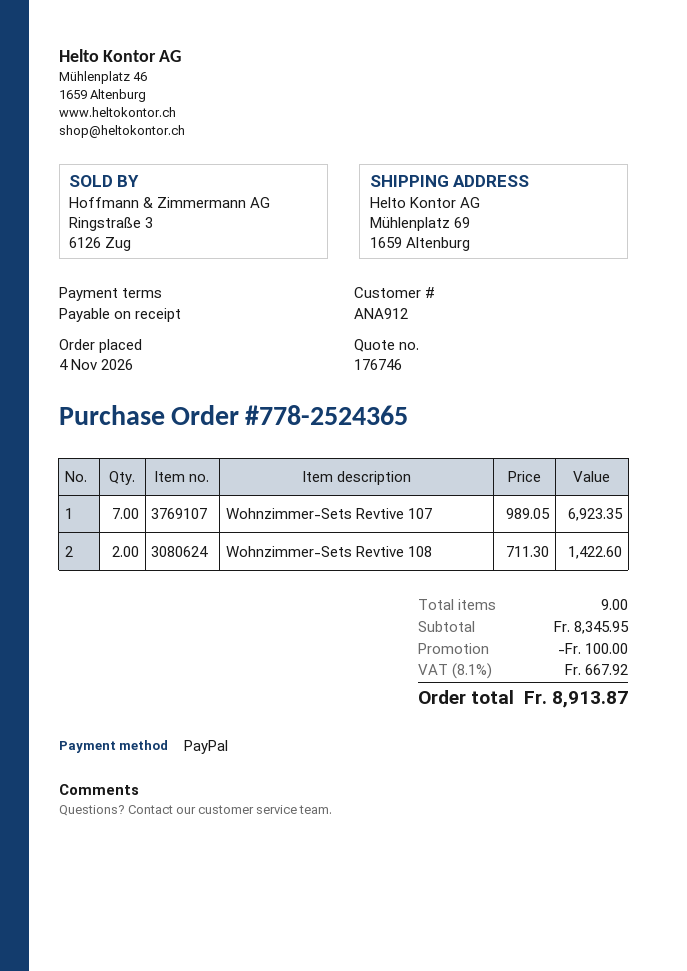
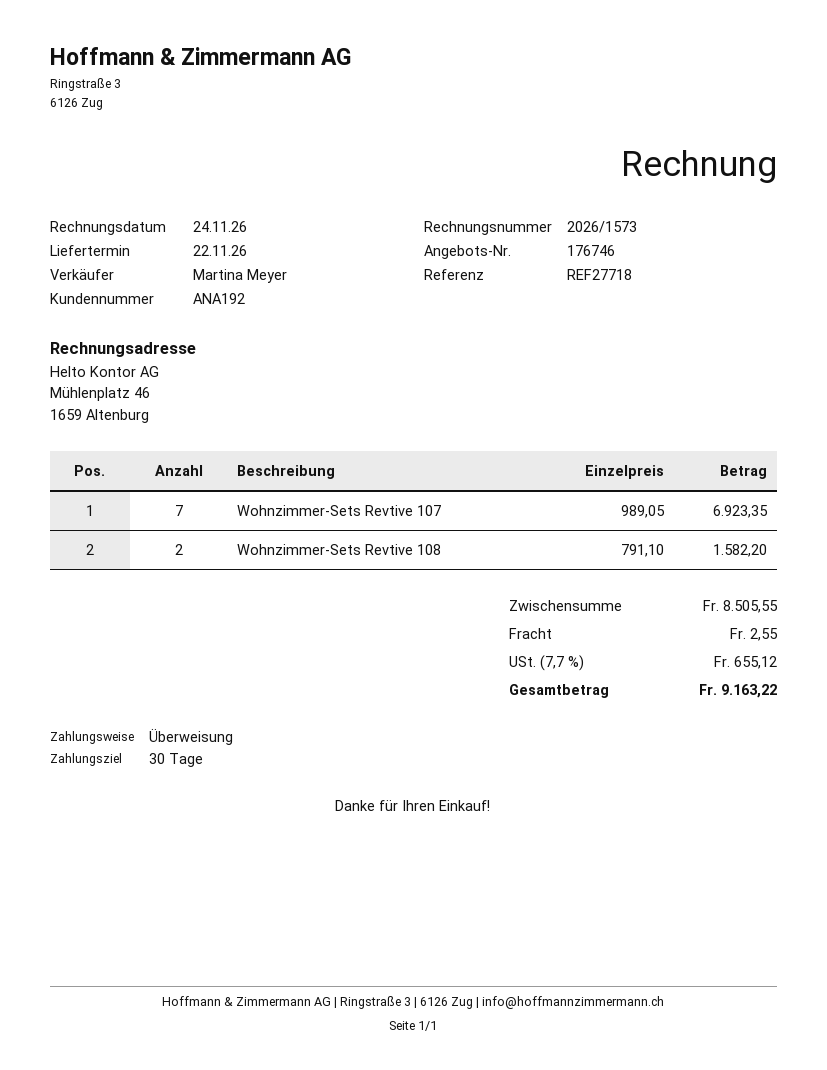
payment terms: on receipt -> 30 days
customer number: ANA912 -> ANA192
payment method: PayPal -> bank transfer
Wohnzimmer-Sets Revtive 108: 2 x 711.30 = 1422.60 -> 2 x 791.10 = 1582.20
subtotal: 8345.95 -> 8505.55
discount: 100.00 -> none
shipping: none -> 2.55
tax: 8.1% = 667.92 -> 7.7% = 655.12
total: 8913.87 -> 9163.22

